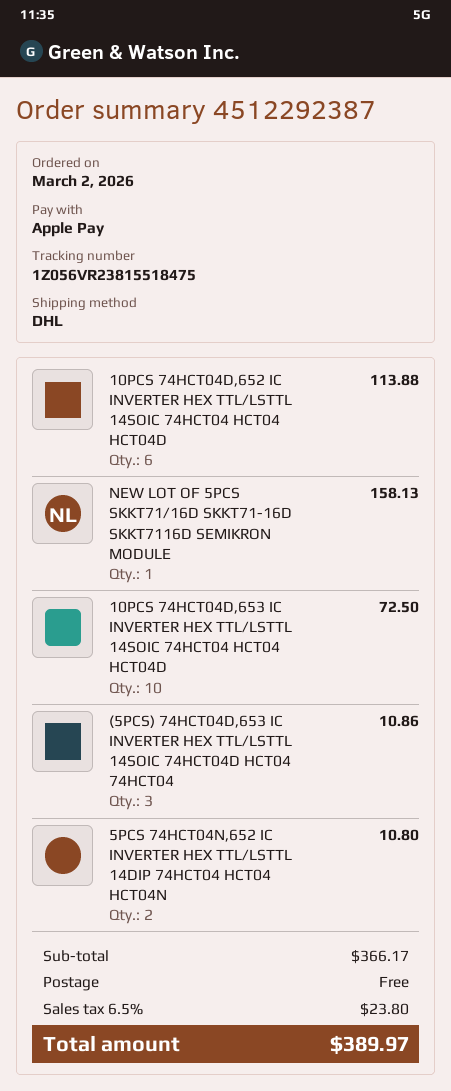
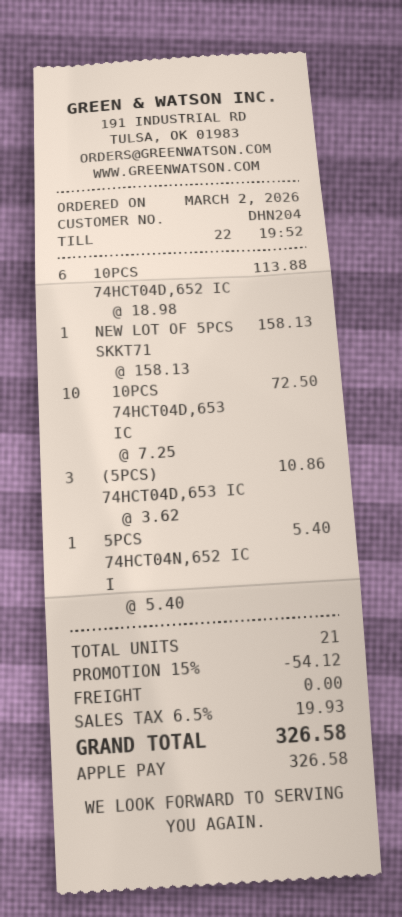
5PCS 74HCT04N,652 IC INVERTER HEX TTL/LSTTL 14DIP 74HCT04 HCT04 HCT04N: 2 for 10.80 -> 1 for 5.40
discount: none -> 15% = 54.12
tax: 6.5% = 23.80 -> 6.5% = 19.93
total: 389.97 -> 326.58

